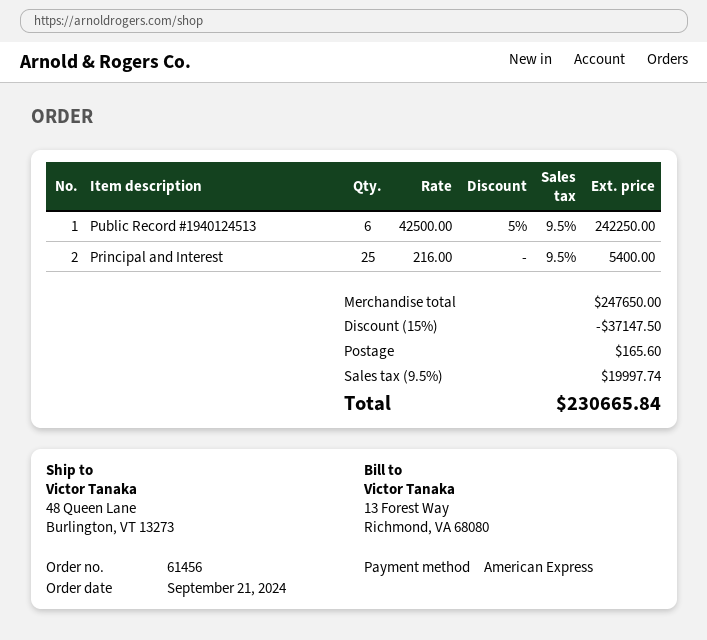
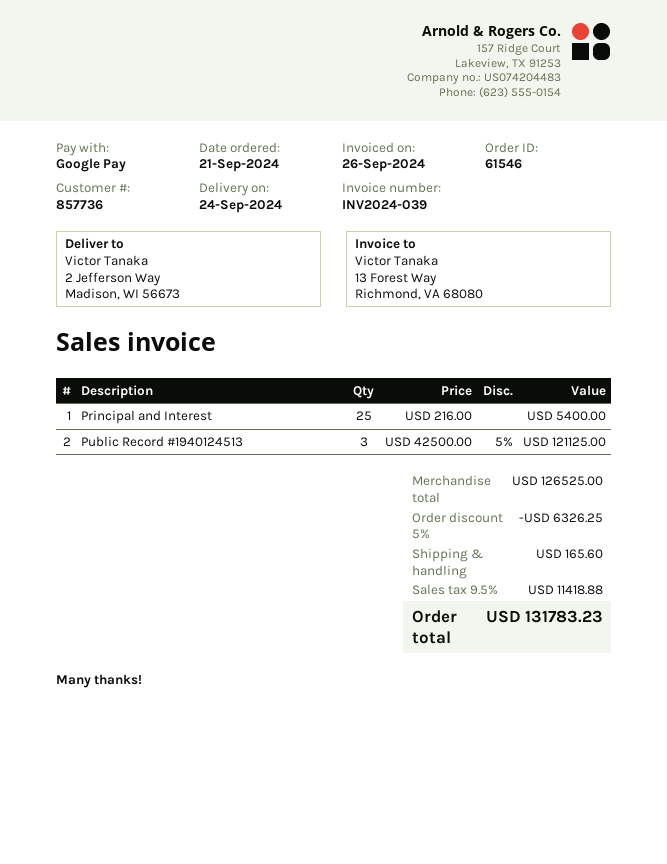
order number: 61456 -> 61546
payment method: American Express -> Google Pay
ship to: 48 Queen Lane, Burlington, VT 13273 -> 2 Jefferson Way, Madison, WI 56673
Public Record #1940124513: 6 x 42500.00 - 5% = 242250.00 -> 3 x 42500.00 - 5% = 121125.00
subtotal: 247650.00 -> 126525.00
discount: 15% = 37147.50 -> 5% = 6326.25
tax: 9.5% = 19997.74 -> 9.5% = 11418.88
total: 230665.84 -> 131783.23

